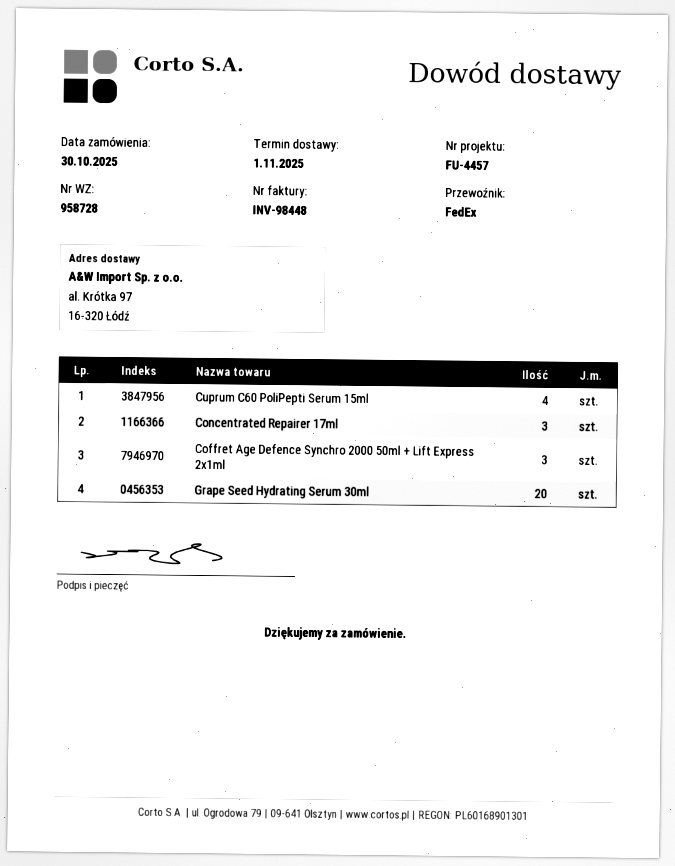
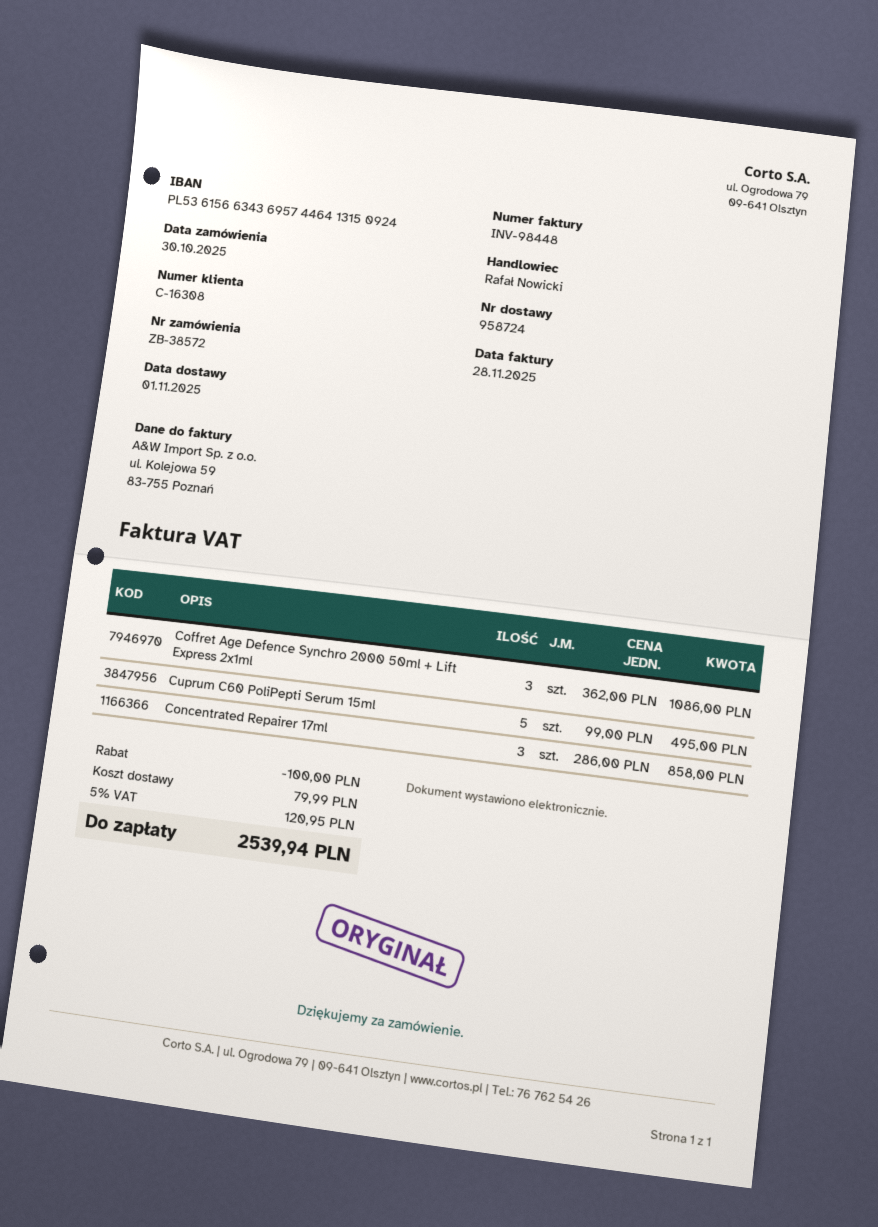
delivery note number: 958728 -> 958724
Cuprum C60 PoliPepti Serum 15ml: 4 -> 5
Grape Seed Hydrating Serum 30ml: 20 -> none

